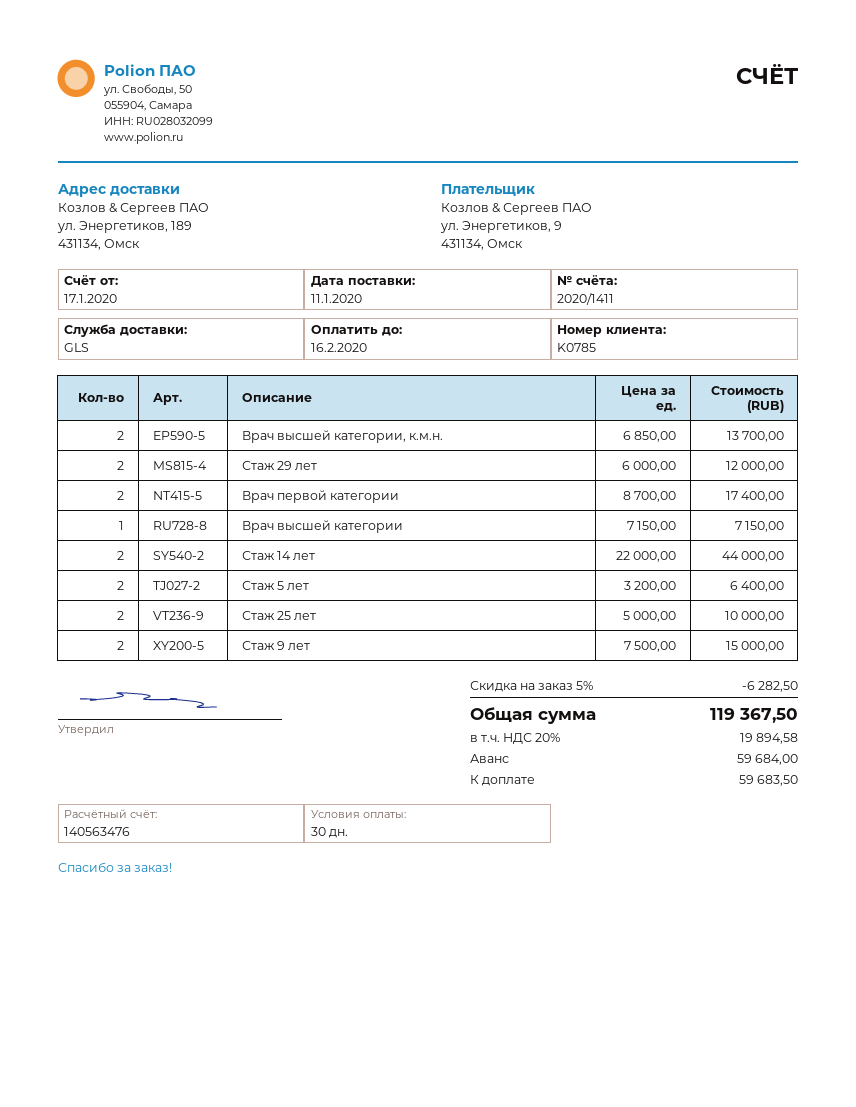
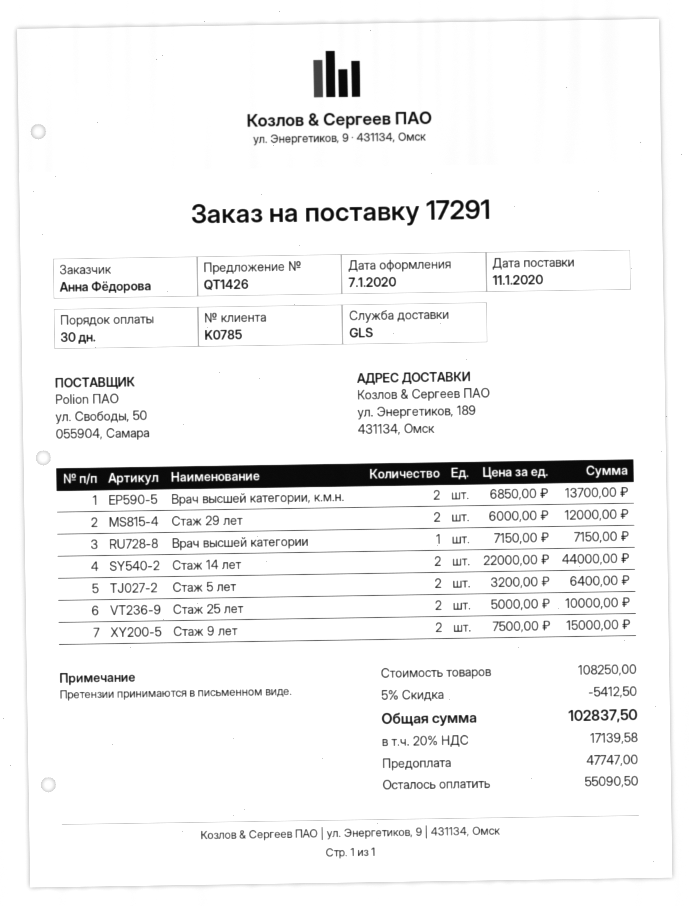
Врач первой категории: 2 x 8700.00 = 17400.00 -> none
discount: 5% = 6282.50 -> 5% = 5412.50
tax: 20% = 19894.58 -> 20% = 17139.58
total: 119367.50 -> 102837.50
deposit: 59684.00 -> 47747.00
balance: 59683.50 -> 55090.50

